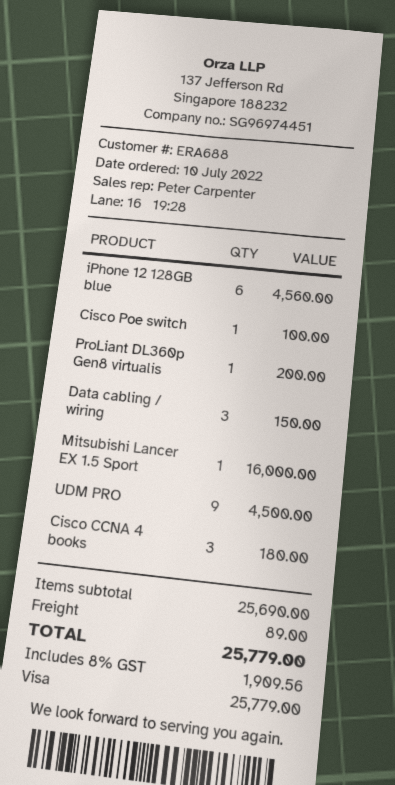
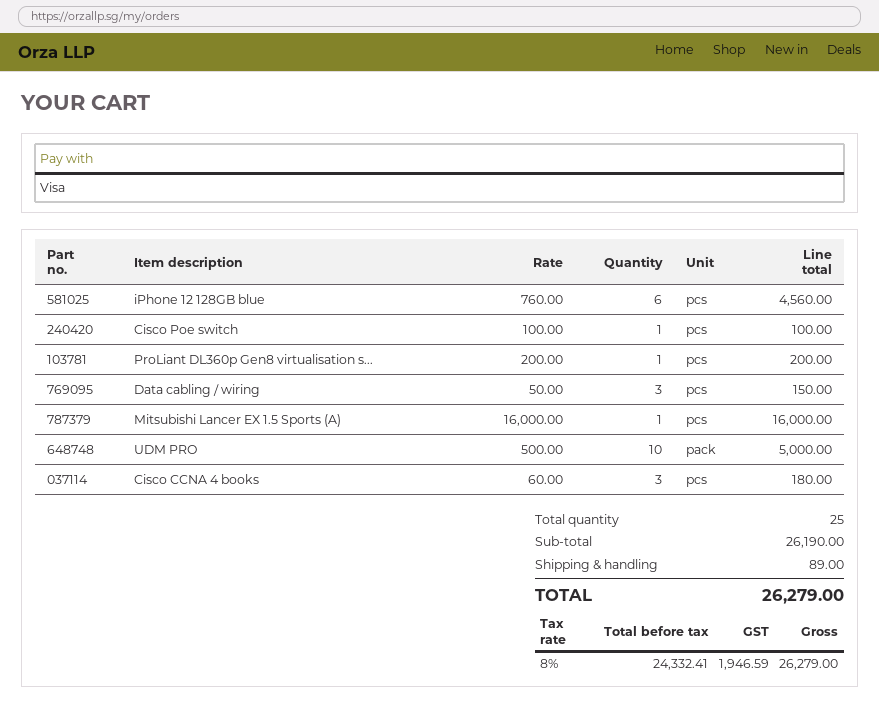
UDM PRO: 9 for 4500.00 -> 10 for 5000.00
subtotal: 25690.00 -> 26190.00
tax: 8% = 1909.56 -> 8% = 1946.59
total: 25779.00 -> 26279.00

